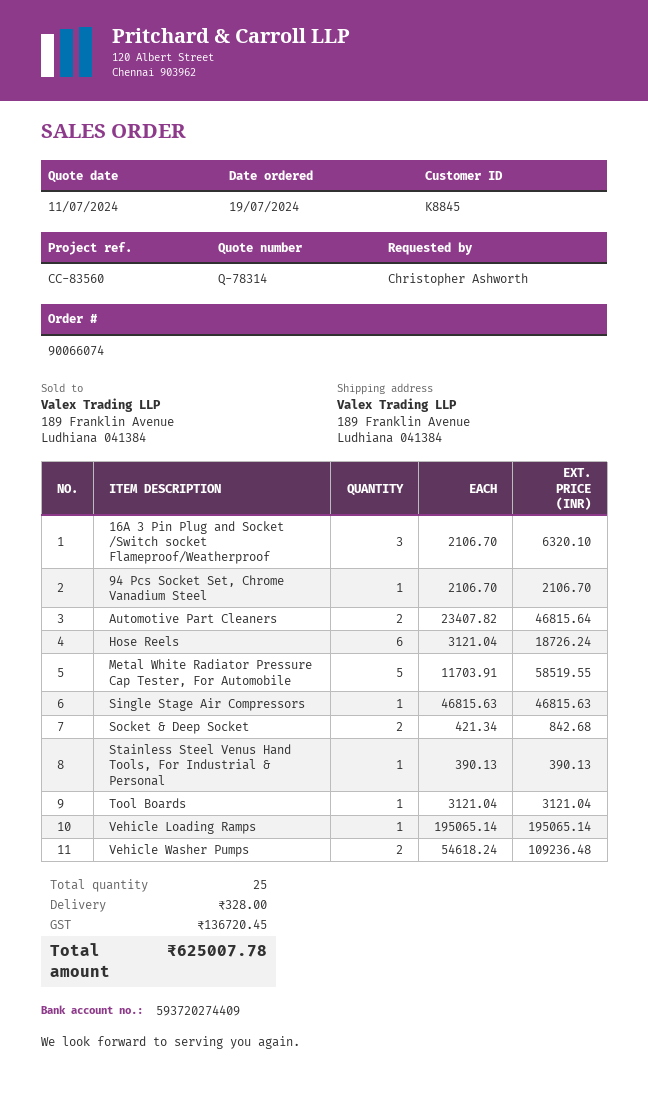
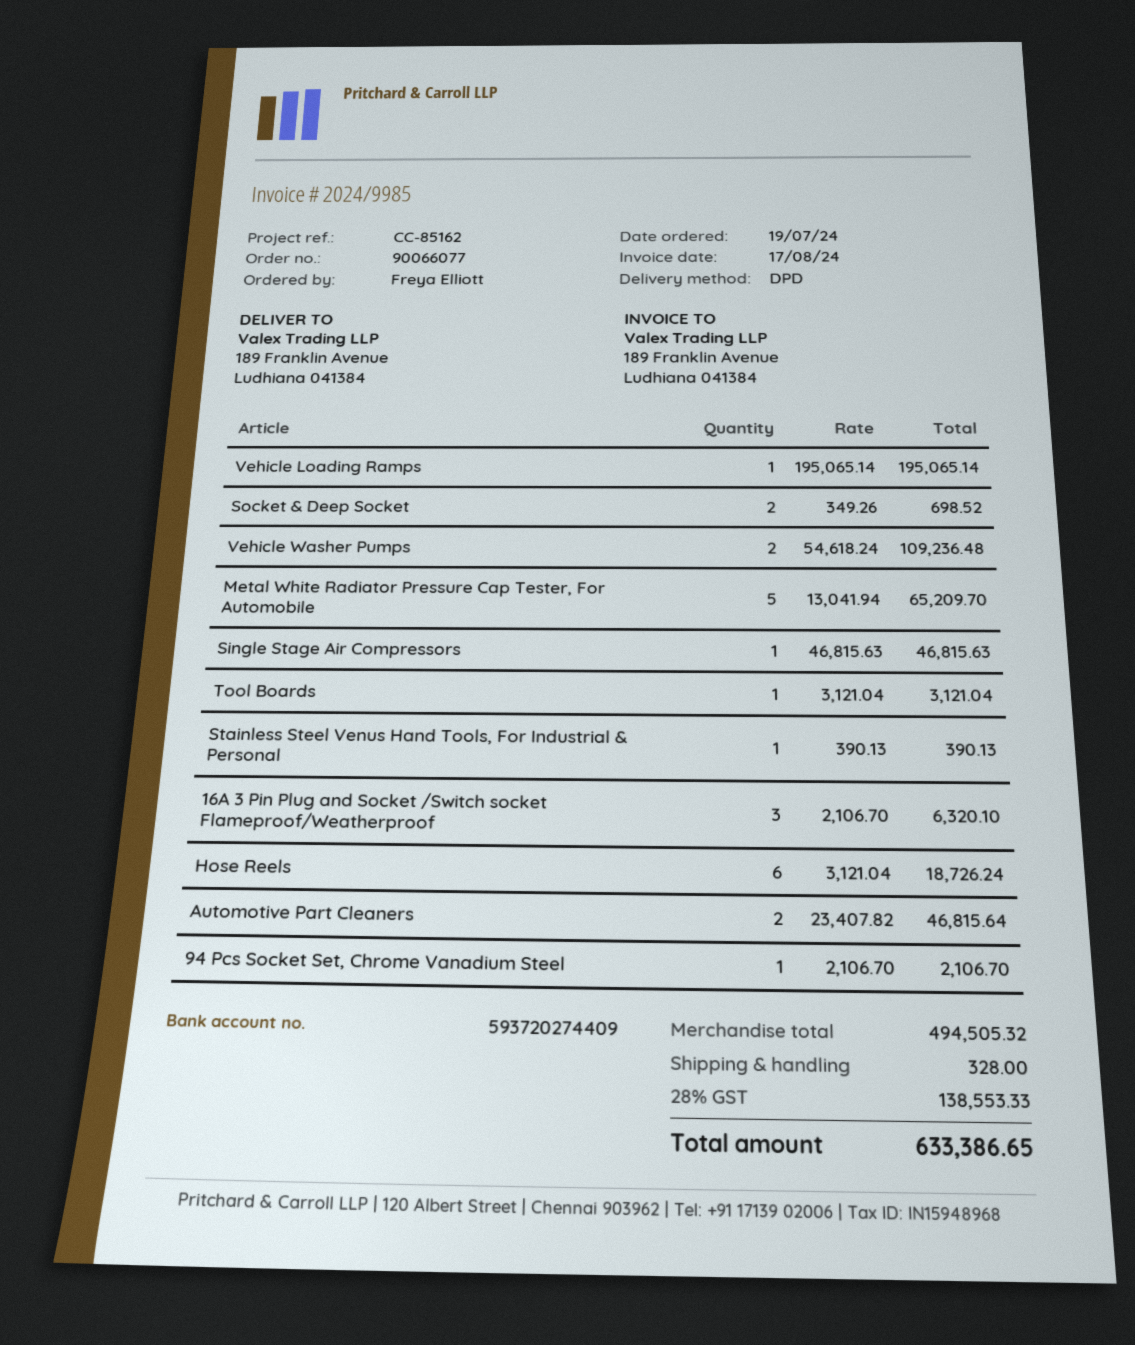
order number: 90066074 -> 90066077
reference: CC-83560 -> CC-85162
ordered by: Christopher Ashworth -> Freya Elliott
Metal White Radiator Pressure Cap Tester, For Automobile: 5 x 11703.91 = 58519.55 -> 5 x 13041.94 = 65209.70
Socket & Deep Socket: 2 x 421.34 = 842.68 -> 2 x 349.26 = 698.52
tax: 136720.45 -> 138553.33
total: 625007.78 -> 633386.65

